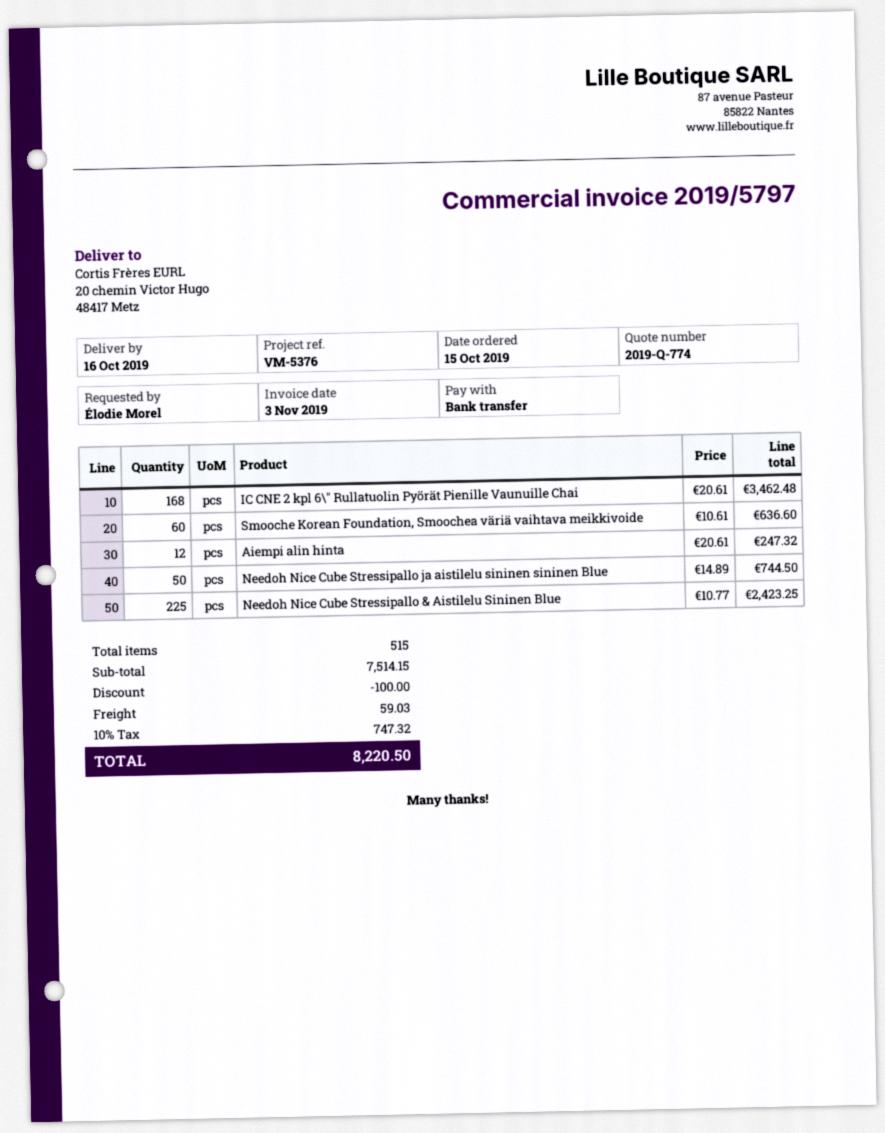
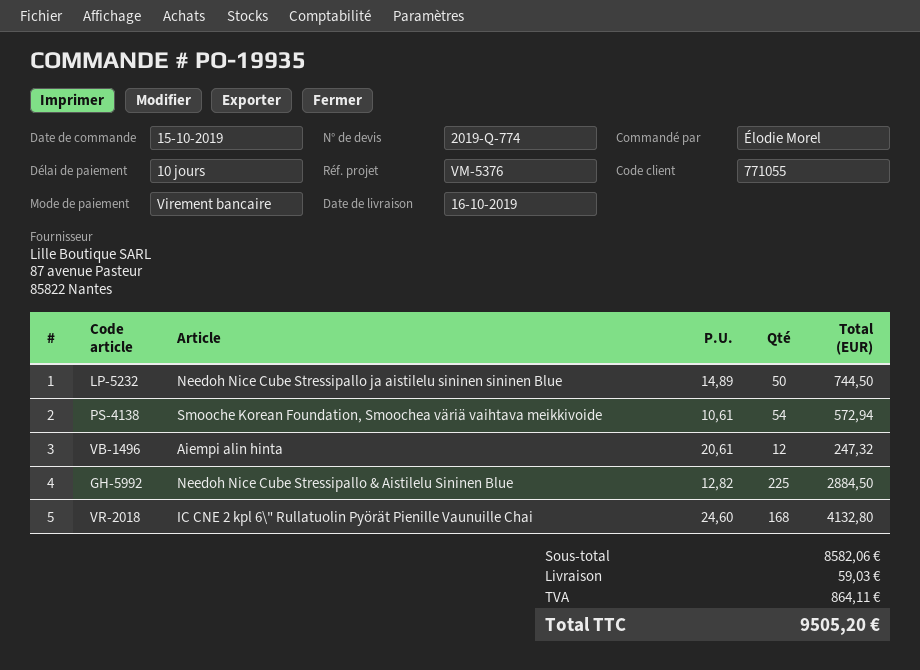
IC CNE 2 kpl 6\" Rullatuolin Pyörät Pienille Vaunuille Chai: 168 x 20.61 = 3462.48 -> 168 x 24.60 = 4132.80
Smooche Korean Foundation, Smoochea väriä vaihtava meikkivoide: 60 x 10.61 = 636.60 -> 54 x 10.61 = 572.94
Needoh Nice Cube Stressipallo & Aistilelu Sininen Blue: 225 x 10.77 = 2423.25 -> 225 x 12.82 = 2884.50
subtotal: 7514.15 -> 8582.06
discount: 100.00 -> none
tax: 747.32 -> 864.11
total: 8220.50 -> 9505.20

